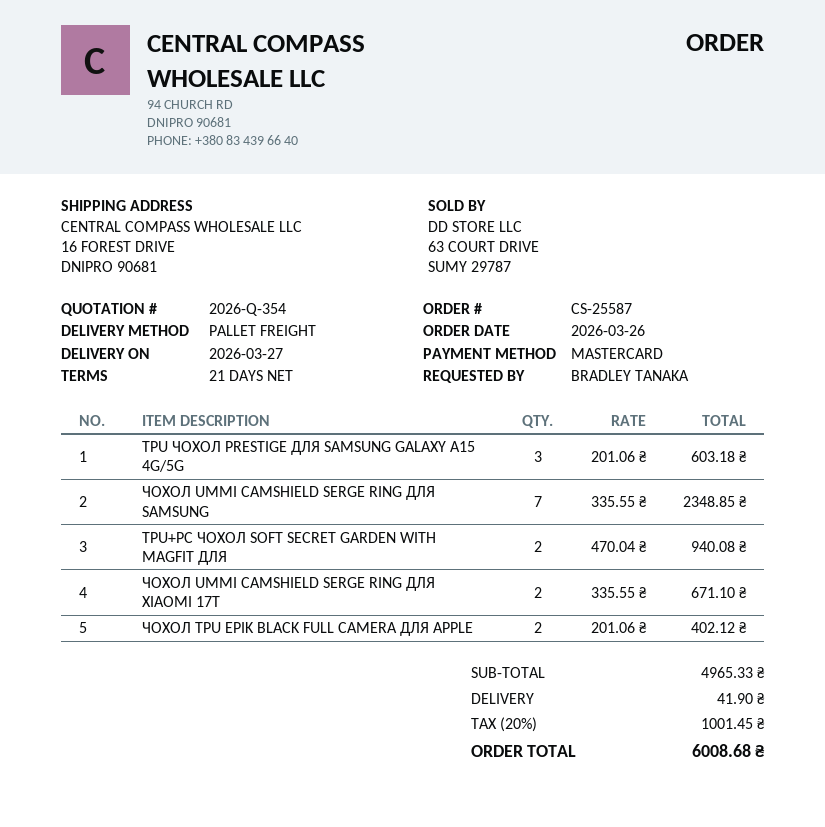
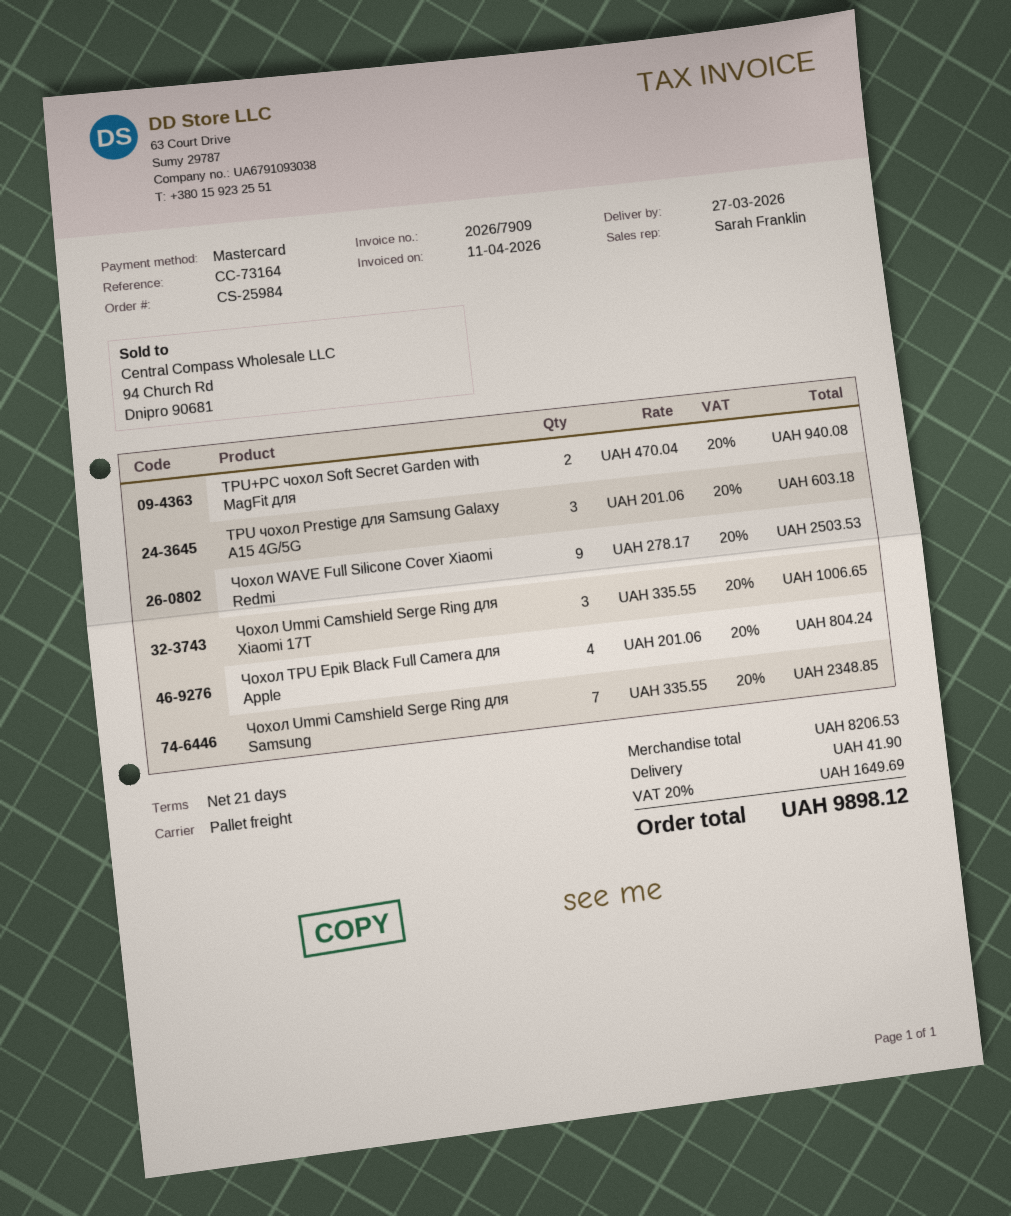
order number: CS-25587 -> CS-25984
ЧОХОЛ UMMI CAMSHIELD SERGE RING ДЛЯ XIAOMI 17T: 2 x 335.55 = 671.10 -> 3 x 335.55 = 1006.65
ЧОХОЛ TPU EPIK BLACK FULL CAMERA ДЛЯ APPLE: 2 x 201.06 = 402.12 -> 4 x 201.06 = 804.24
Чохол WAVE Full Silicone Cover Xiaomi Redmi: none -> 9 x 278.17 = 2503.53
subtotal: 4965.33 -> 8206.53
tax: 20% = 1001.45 -> 20% = 1649.69
total: 6008.68 -> 9898.12

